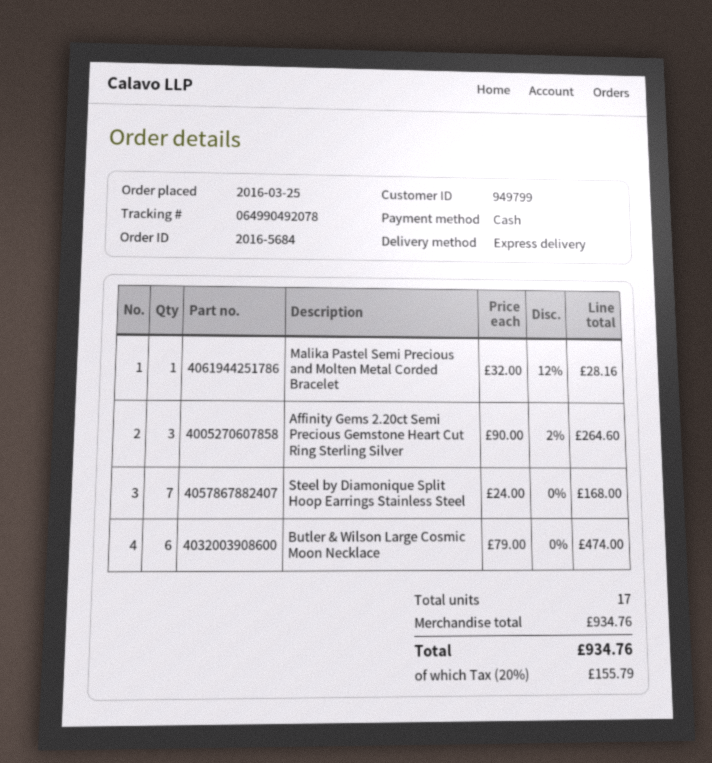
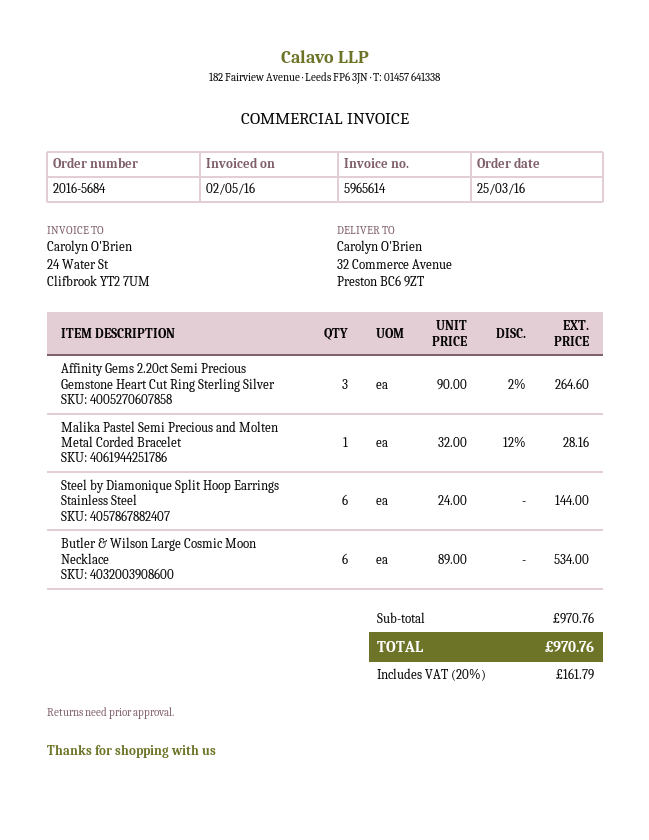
Steel by Diamonique Split Hoop Earrings Stainless Steel: 7 x 24.00 = 168.00 -> 6 x 24.00 = 144.00
Butler & Wilson Large Cosmic Moon Necklace: 6 x 79.00 = 474.00 -> 6 x 89.00 = 534.00
subtotal: 934.76 -> 970.76
tax: 20% = 155.79 -> 20% = 161.79
total: 934.76 -> 970.76

